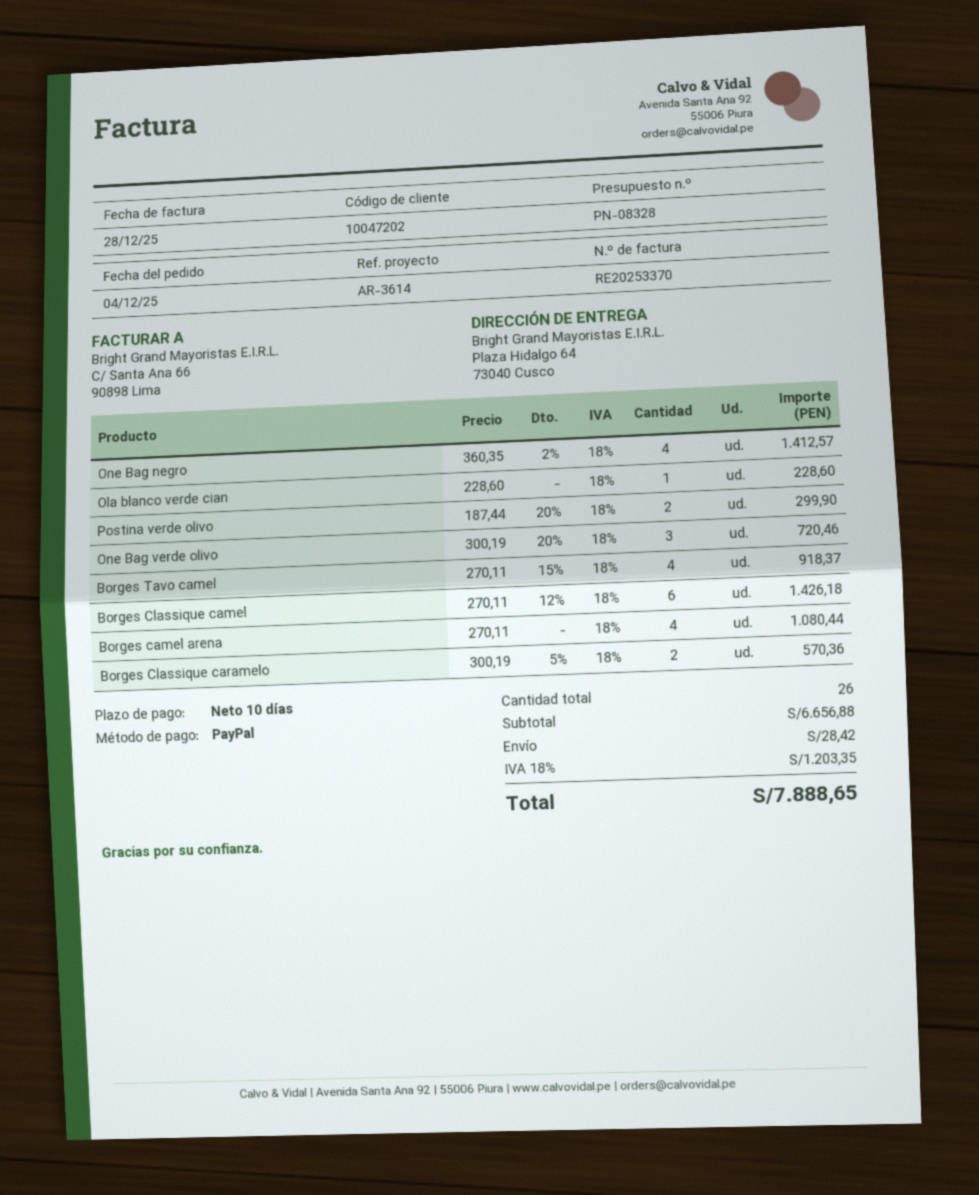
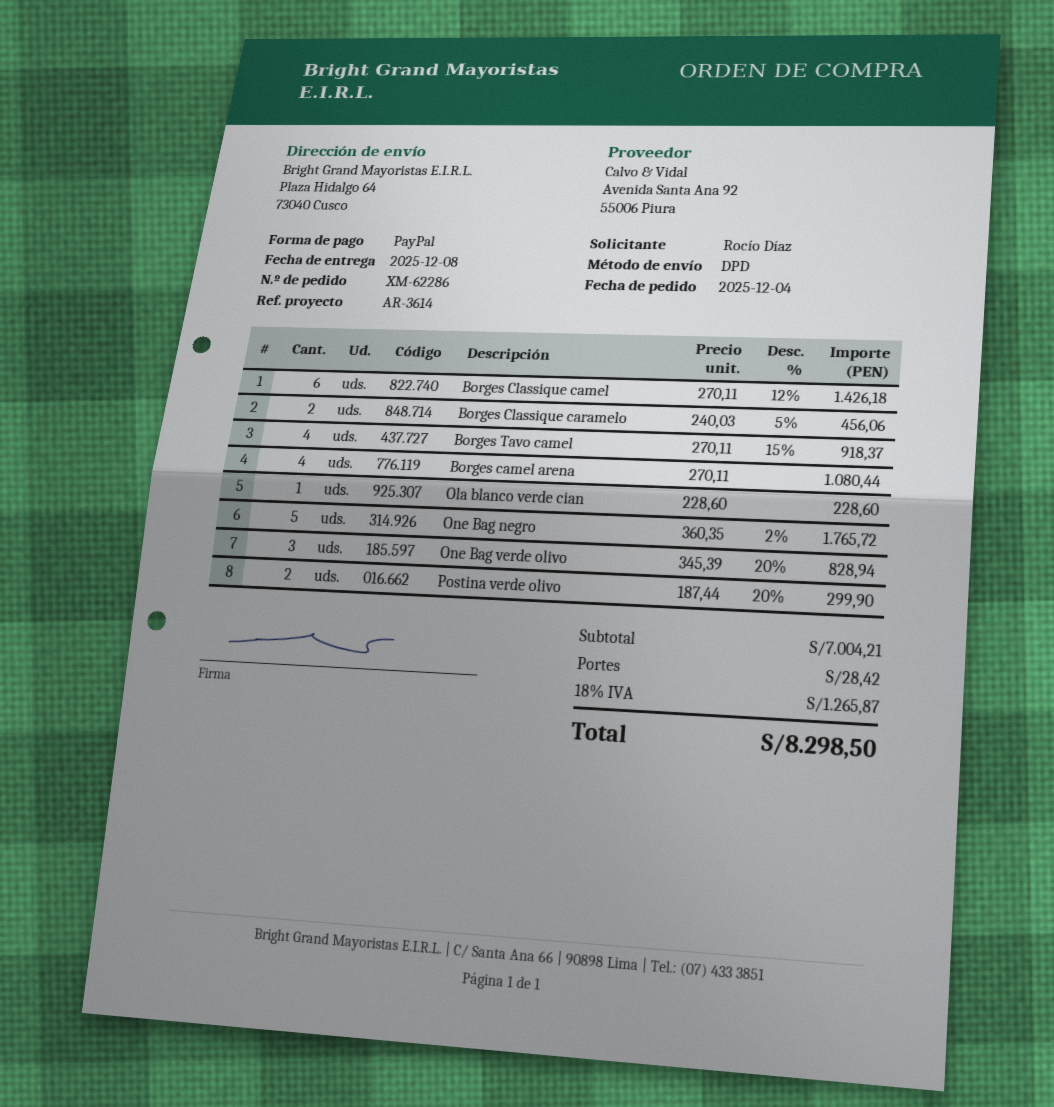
One Bag negro: 4 x 360.35 - 2% = 1412.57 -> 5 x 360.35 - 2% = 1765.72
One Bag verde olivo: 3 x 300.19 - 20% = 720.46 -> 3 x 345.39 - 20% = 828.94
Borges Classique caramelo: 2 x 300.19 - 5% = 570.36 -> 2 x 240.03 - 5% = 456.06
subtotal: 6656.88 -> 7004.21
tax: 18% = 1203.35 -> 18% = 1265.87
total: 7888.65 -> 8298.50

